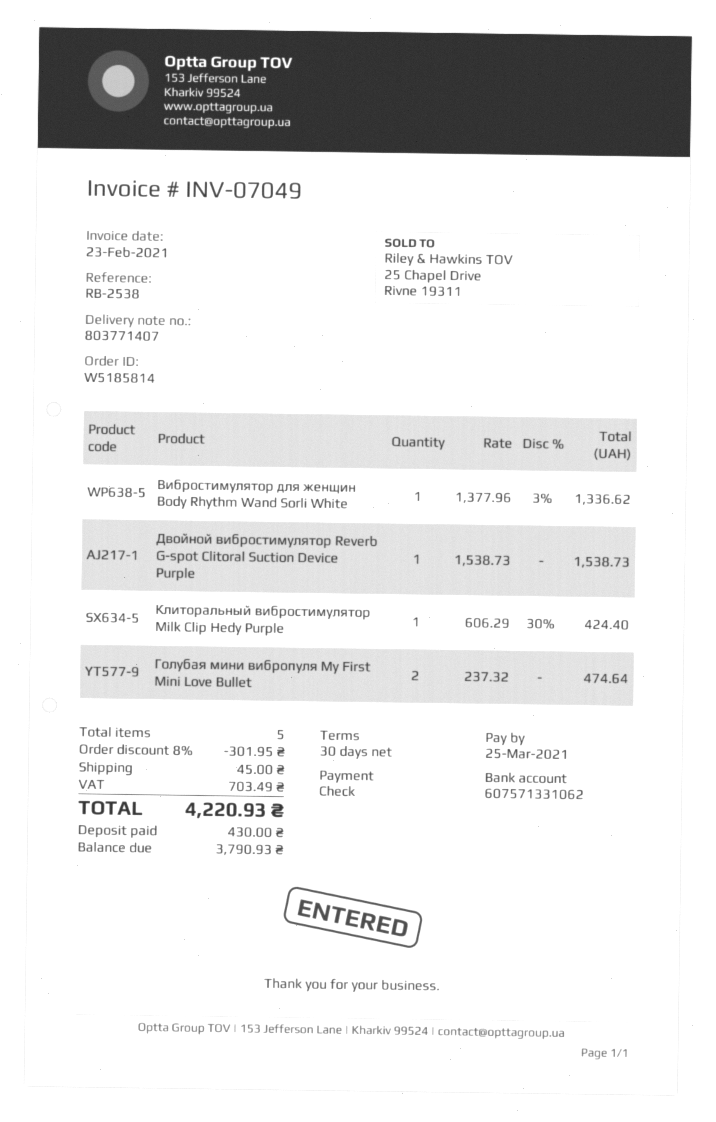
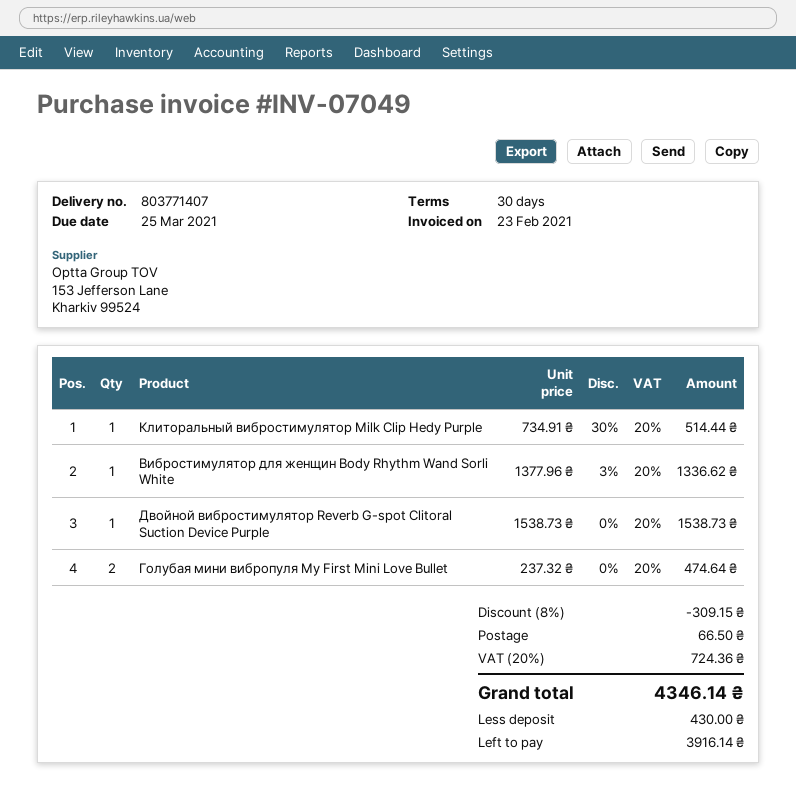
Клиторальный вибростимулятор Milk Clip Hedy Purple: 1 x 606.29 - 30% = 424.40 -> 1 x 734.91 - 30% = 514.44
discount: 8% = 301.95 -> 8% = 309.15
shipping: 45.00 -> 66.50
tax: 703.49 -> 724.36
total: 4220.93 -> 4346.14
balance: 3790.93 -> 3916.14

